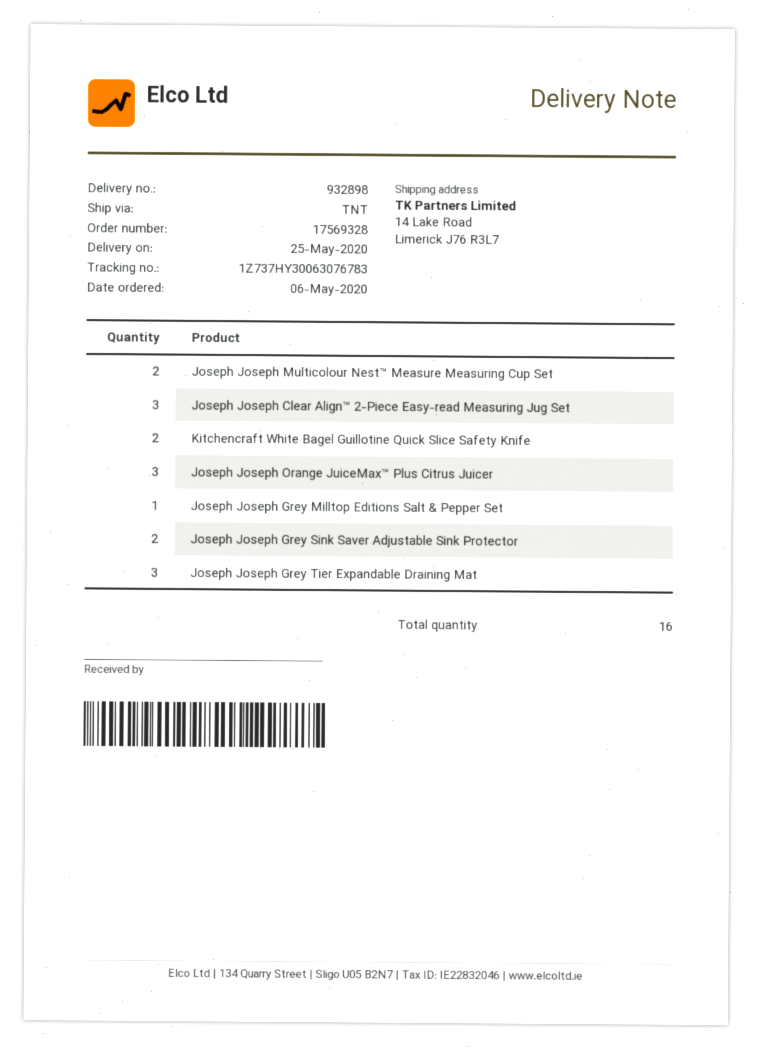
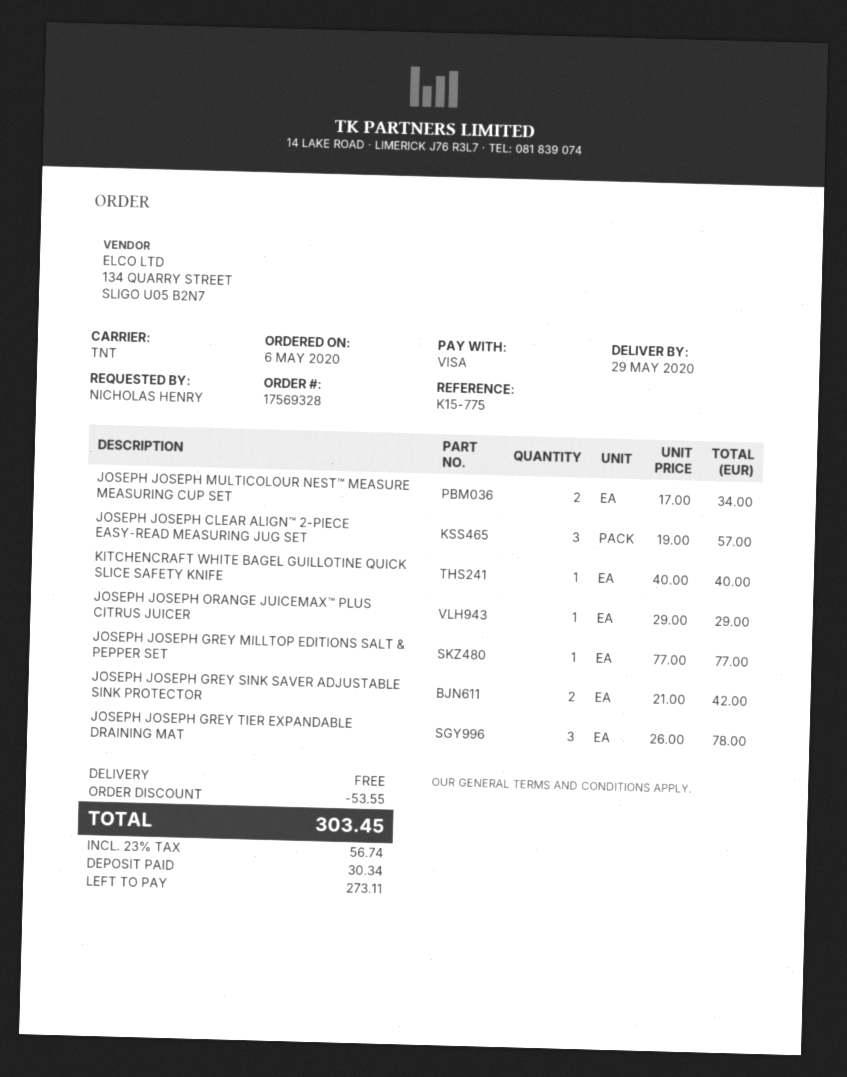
delivery date: 2020-05-25 -> 2020-05-29
Kitchencraft White Bagel Guillotine Quick Slice Safety Knife: 2 -> 1
Joseph Joseph Orange JuiceMax™ Plus Citrus Juicer: 3 -> 1

